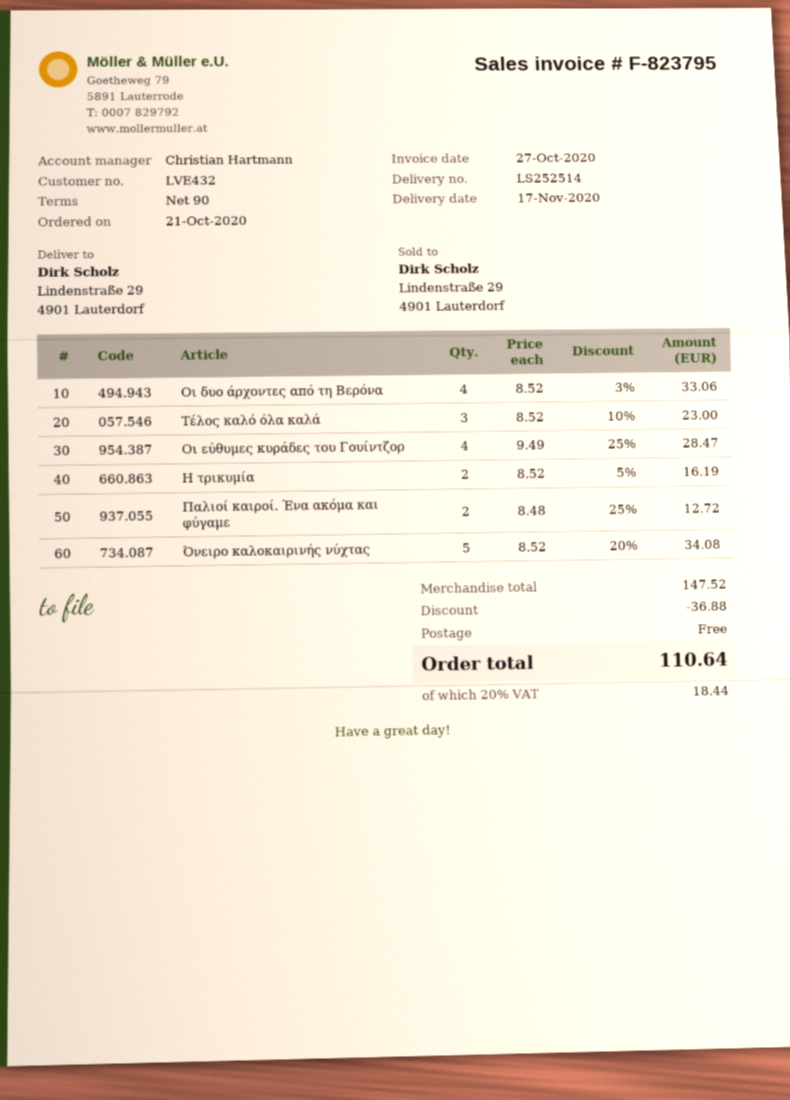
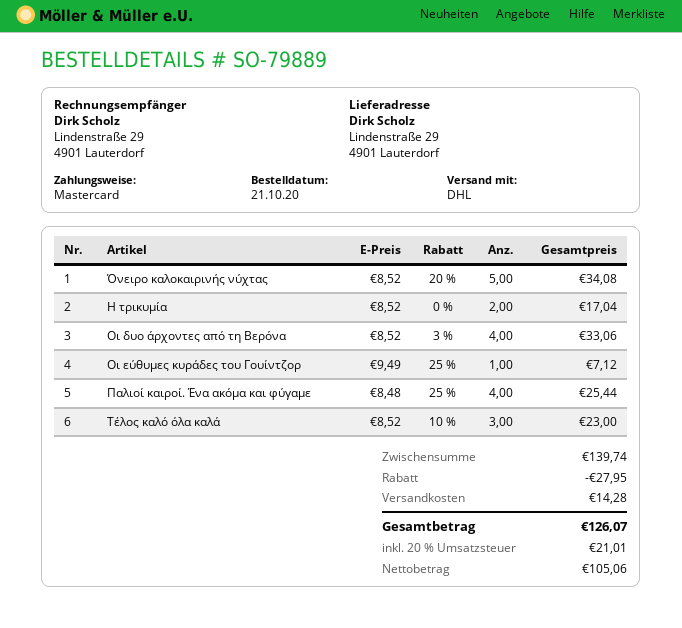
Οι εύθυμες κυράδες του Γουίντζορ: 4 x 9.49 - 25% = 28.47 -> 1 x 9.49 - 25% = 7.12
Η τρικυμία: 2 x 8.52 - 5% = 16.19 -> 2 x 8.52 = 17.04
Παλιοί καιροί. Ένα ακόμα και φύγαμε: 2 x 8.48 - 25% = 12.72 -> 4 x 8.48 - 25% = 25.44
subtotal: 147.52 -> 139.74
discount: 36.88 -> 27.95
shipping: 0.00 -> 14.28
tax: 20% = 18.44 -> 20% = 21.01
total: 110.64 -> 126.07

